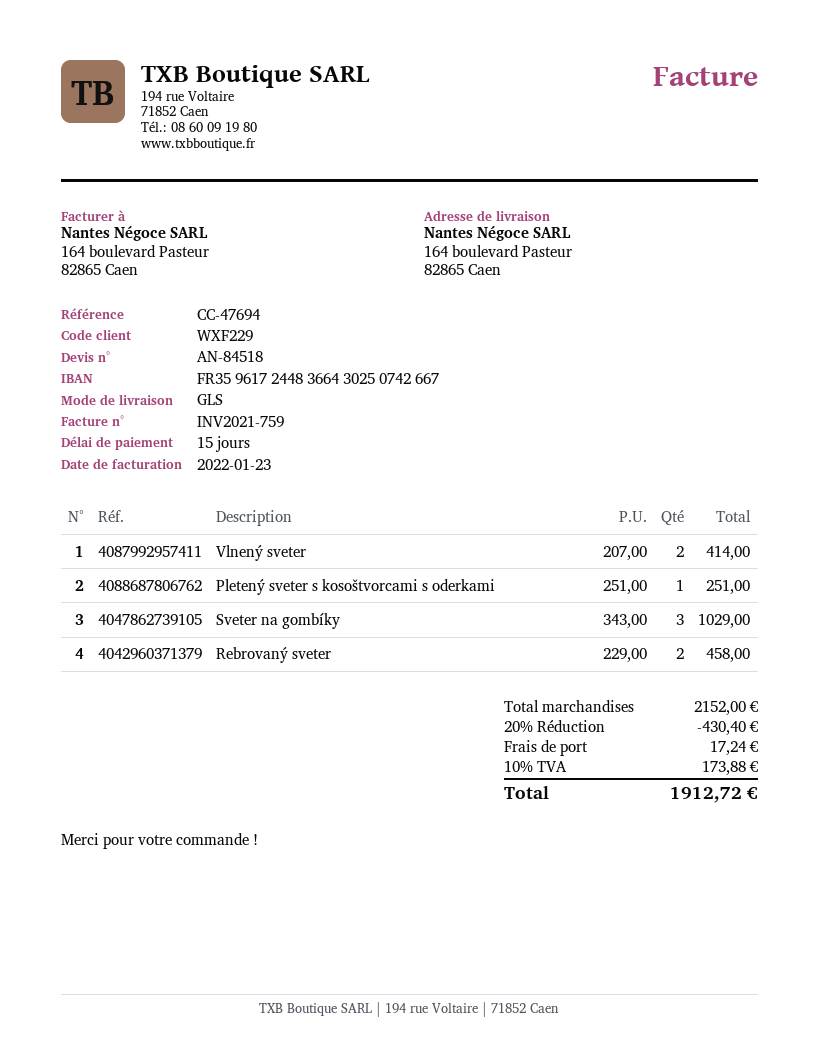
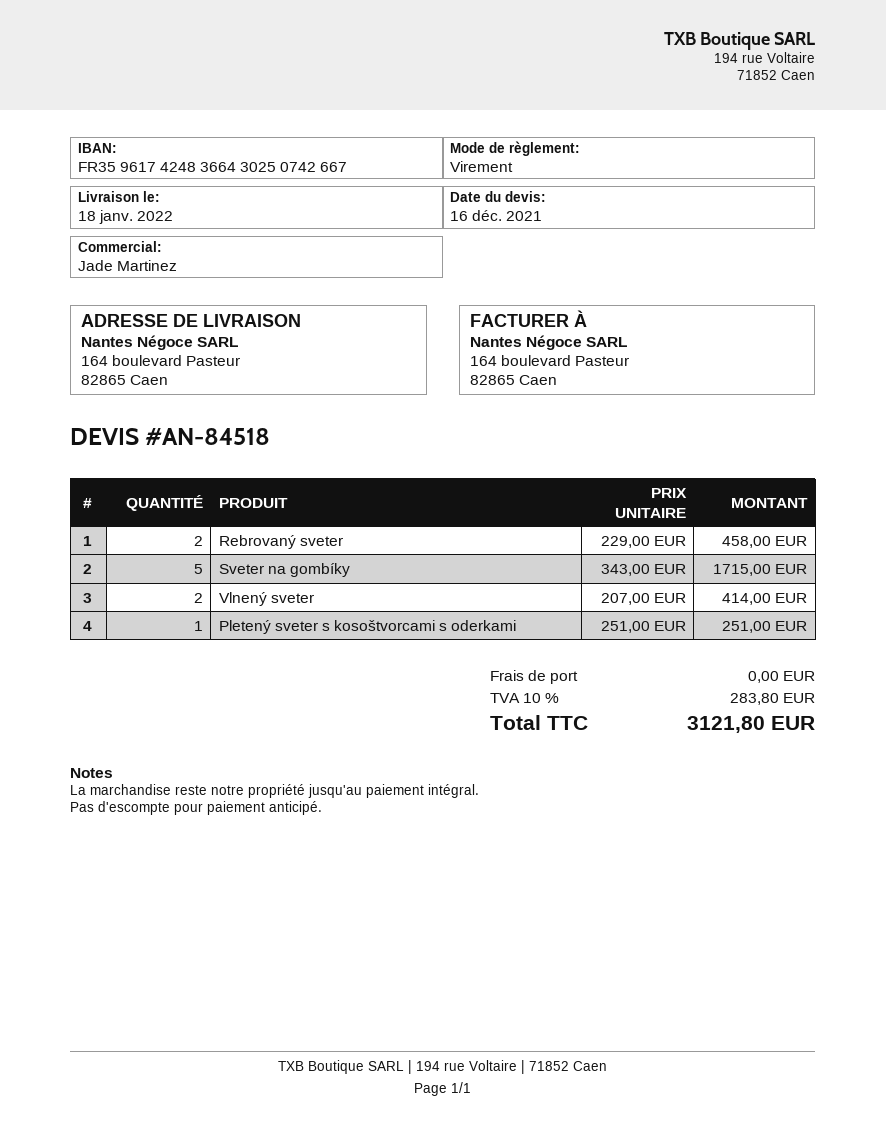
bank account: FR3596172448366430250742667 -> FR3596174248366430250742667
Sveter na gombíky: 3 x 343.00 = 1029.00 -> 5 x 343.00 = 1715.00
discount: 20% = 430.40 -> none
shipping: 17.24 -> 0.00
tax: 10% = 173.88 -> 10% = 283.80
total: 1912.72 -> 3121.80

